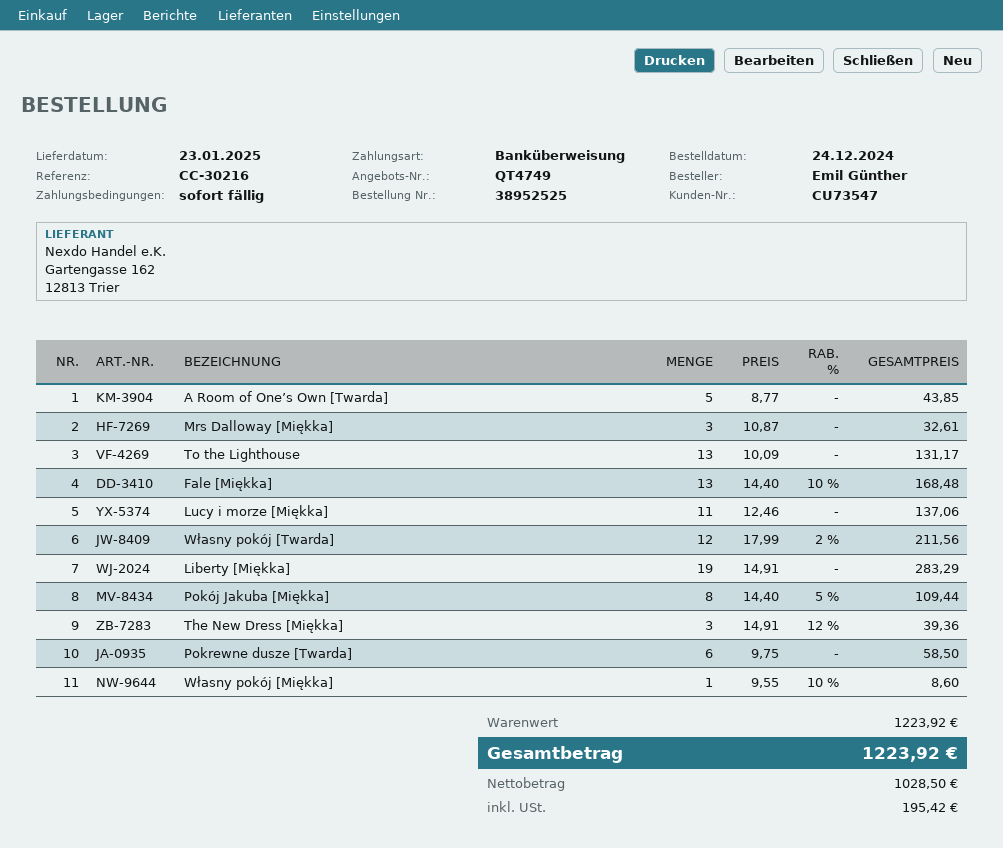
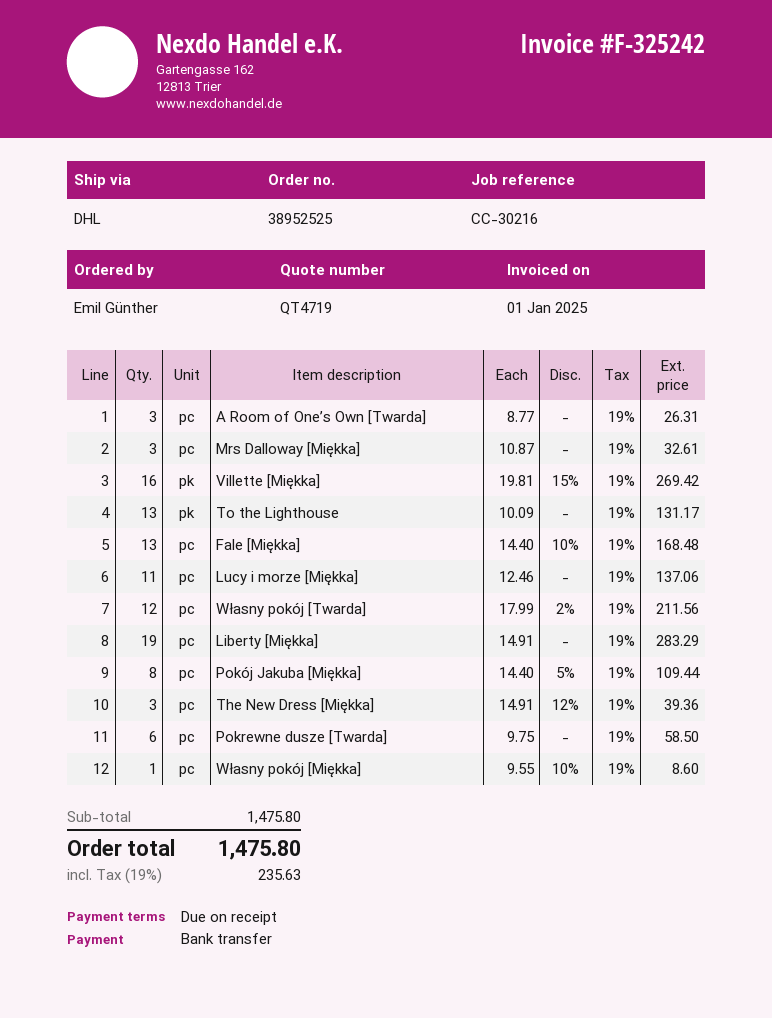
quote number: QT4749 -> QT4719
A Room of One’s Own [Twarda]: 5 x 8.77 = 43.85 -> 3 x 8.77 = 26.31
Villette [Miękka]: none -> 16 x 19.81 - 15% = 269.42
subtotal: 1223.92 -> 1475.80
tax: 195.42 -> 235.63
total: 1223.92 -> 1475.80

